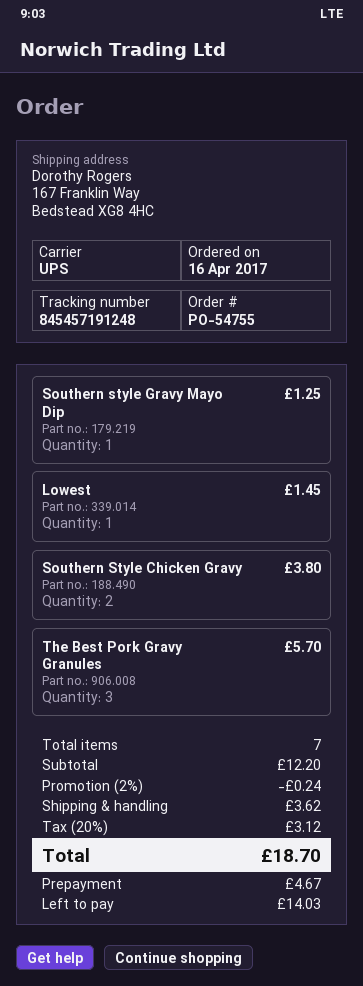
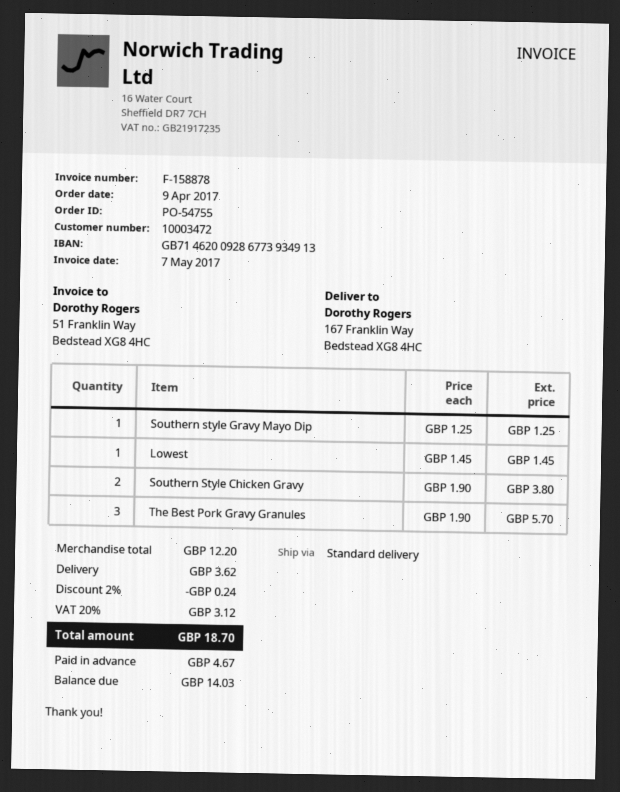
order date: 2017-04-16 -> 2017-04-09
shipping method: UPS -> standard

